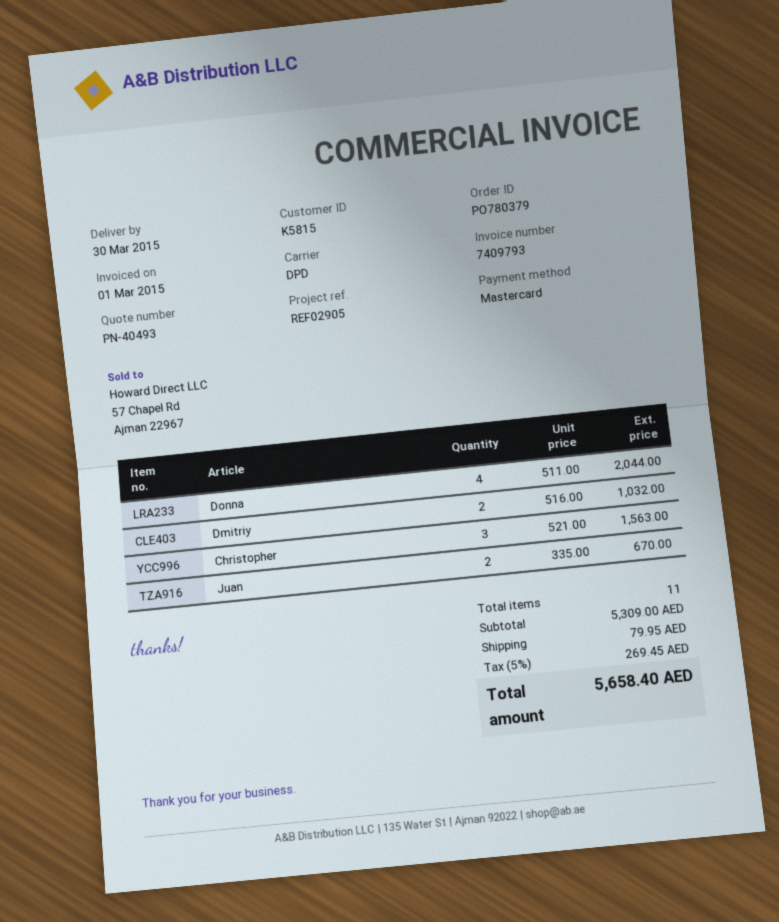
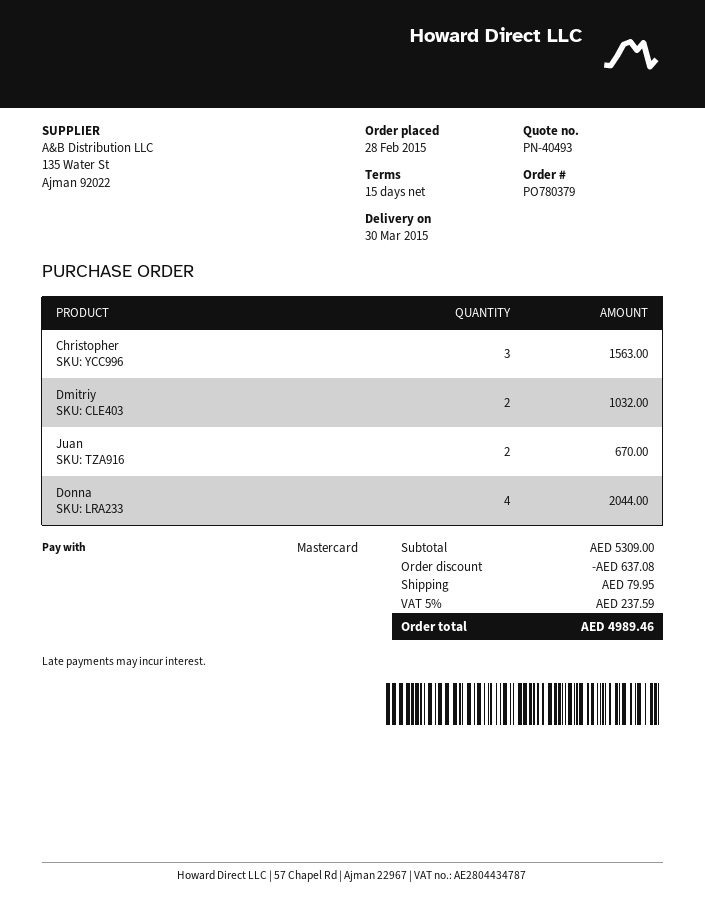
discount: none -> 637.08
tax: 5% = 269.45 -> 5% = 237.59
total: 5658.40 -> 4989.46

